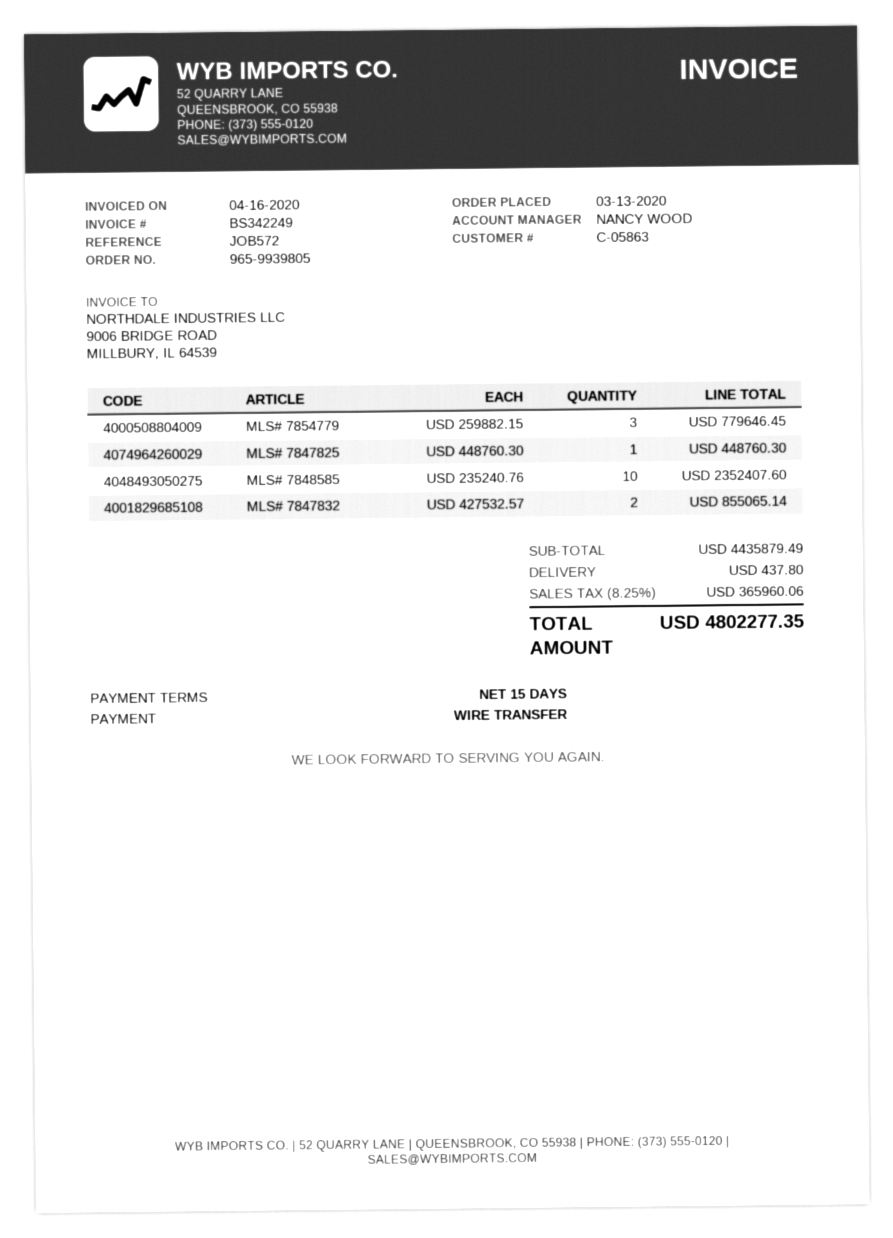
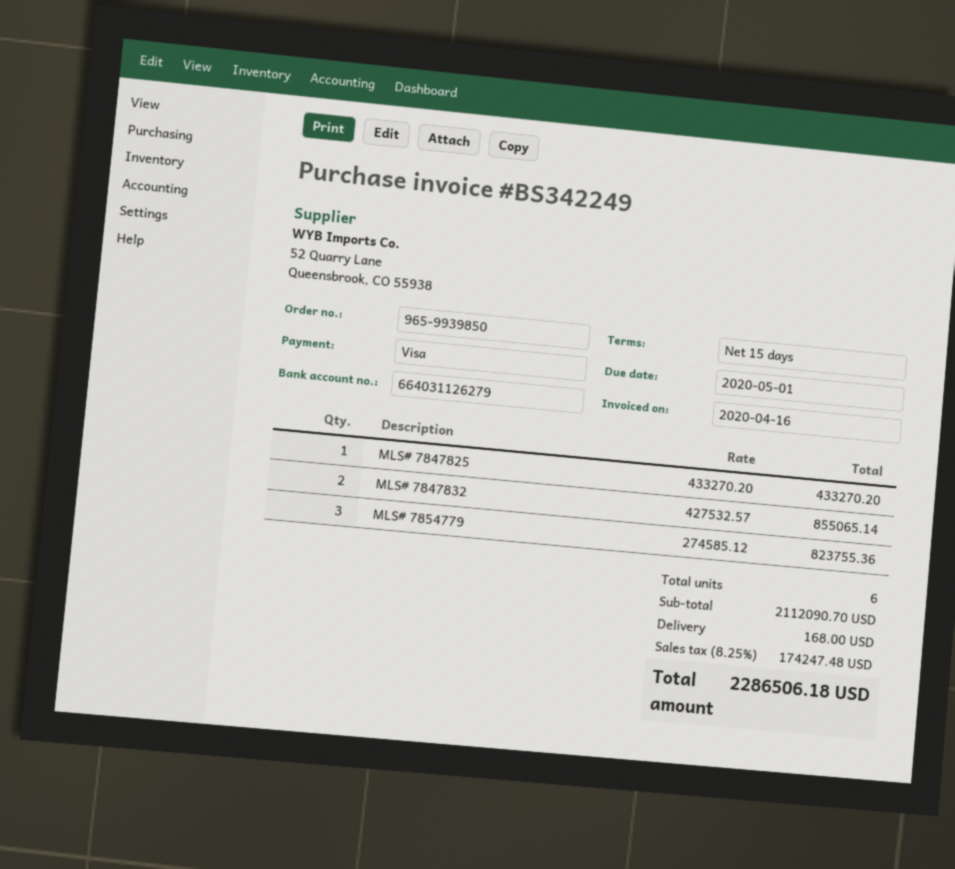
order number: 965-9939805 -> 965-9939850
payment method: bank transfer -> Visa
MLS# 7854779: 3 x 259882.15 = 779646.45 -> 3 x 274585.12 = 823755.36
MLS# 7847825: 1 x 448760.30 = 448760.30 -> 1 x 433270.20 = 433270.20
MLS# 7848585: 10 x 235240.76 = 2352407.60 -> none
subtotal: 4435879.49 -> 2112090.70
shipping: 437.80 -> 168.00
tax: 8.25% = 365960.06 -> 8.25% = 174247.48
total: 4802277.35 -> 2286506.18

